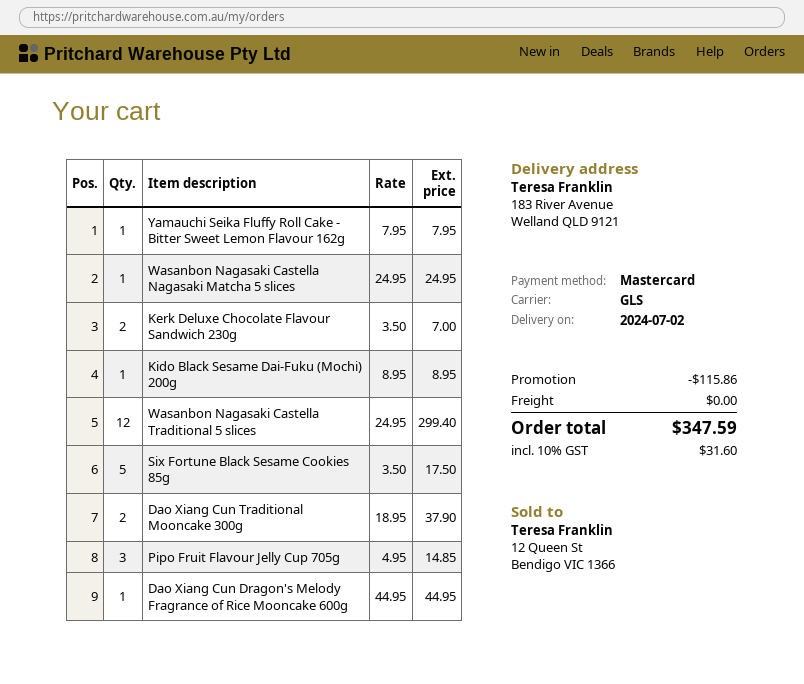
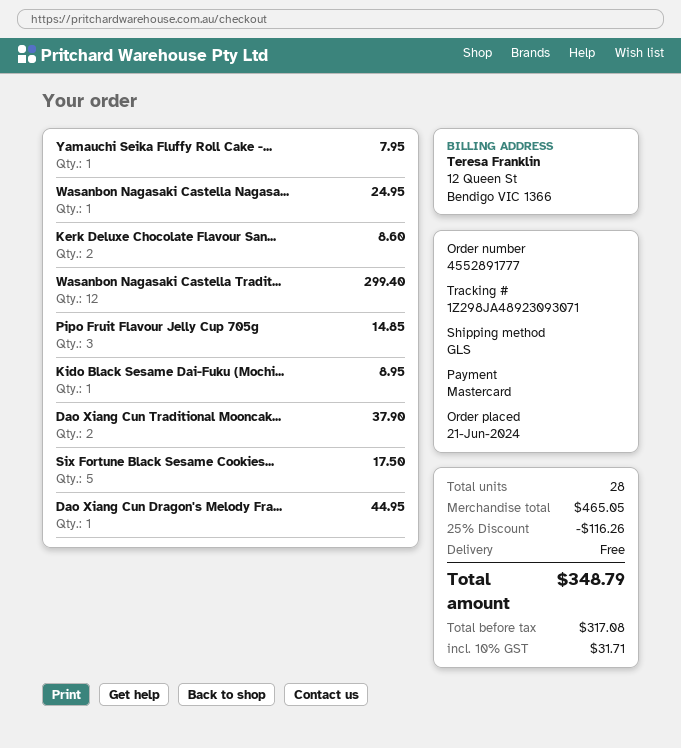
Kerk Deluxe Chocolate Flavour Sandwich 230g: 2 for 7.00 -> 2 for 8.60
discount: 115.86 -> 116.26
tax: 10% = 31.60 -> 10% = 31.71
total: 347.59 -> 348.79

